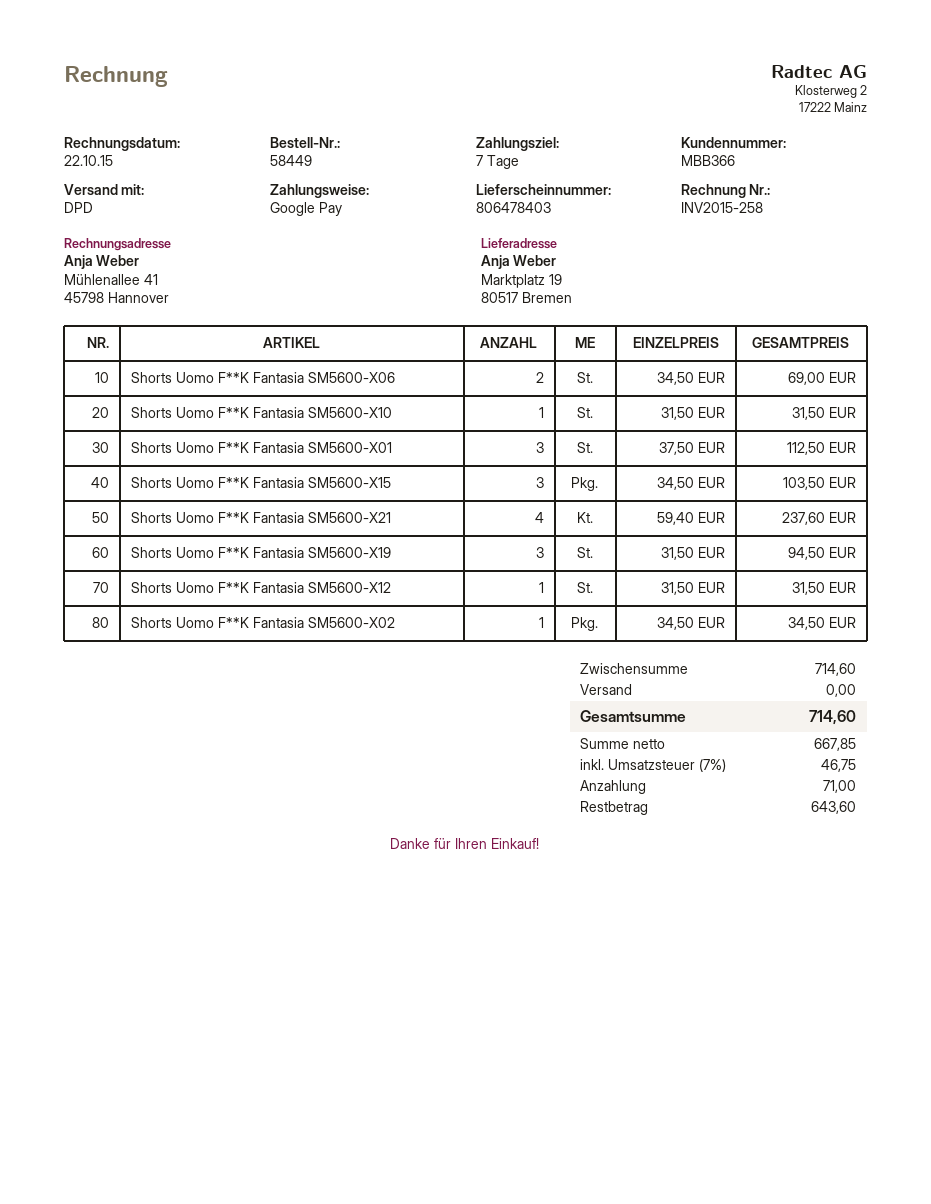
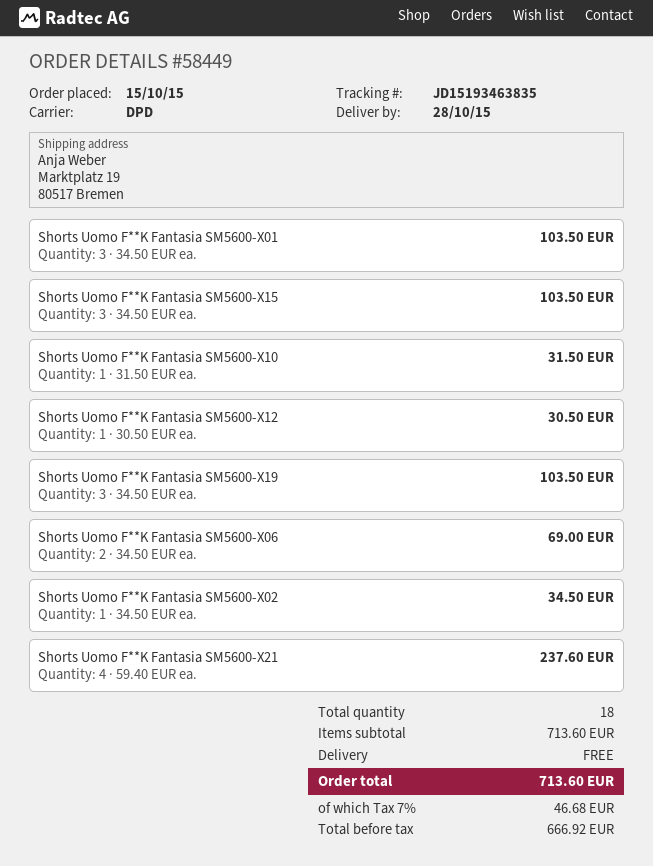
Shorts Uomo F**K Fantasia SM5600-X01: 3 x 37.50 = 112.50 -> 3 x 34.50 = 103.50
Shorts Uomo F**K Fantasia SM5600-X19: 3 x 31.50 = 94.50 -> 3 x 34.50 = 103.50
Shorts Uomo F**K Fantasia SM5600-X12: 1 x 31.50 = 31.50 -> 1 x 30.50 = 30.50
subtotal: 714.60 -> 713.60
net: 667.85 -> 666.92
tax: 7% = 46.75 -> 7% = 46.68
total: 714.60 -> 713.60

